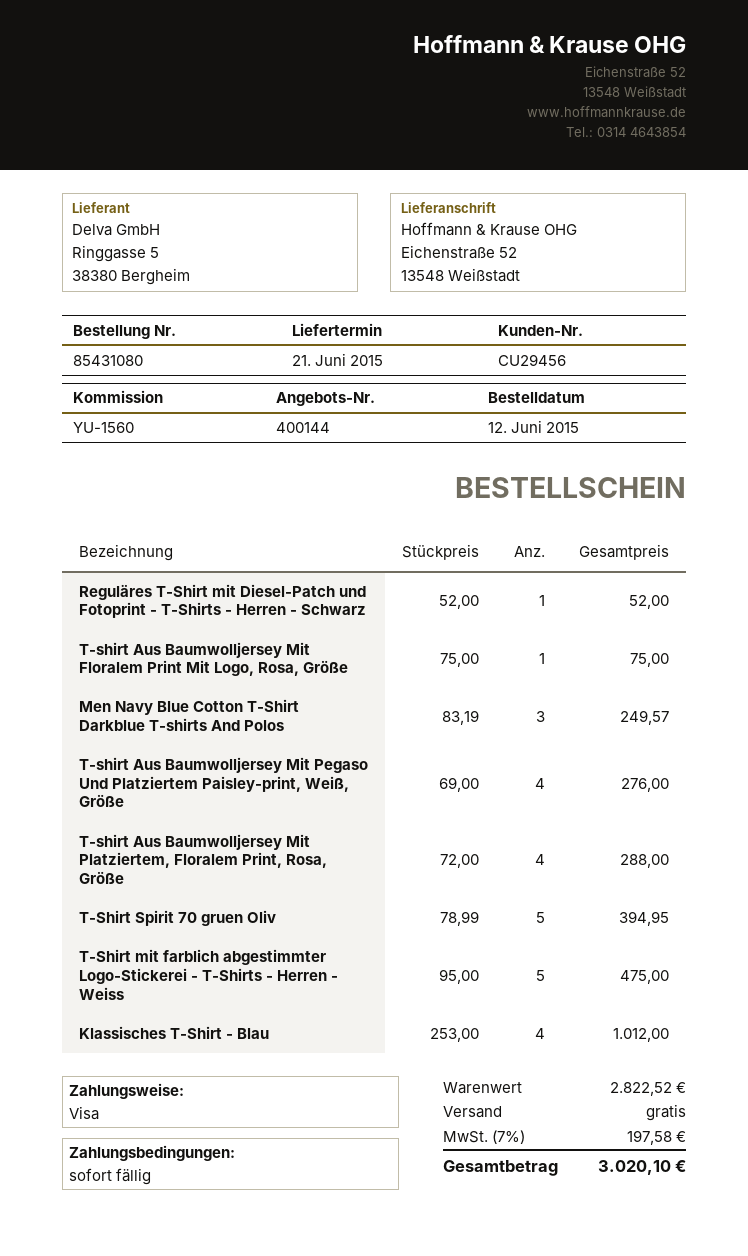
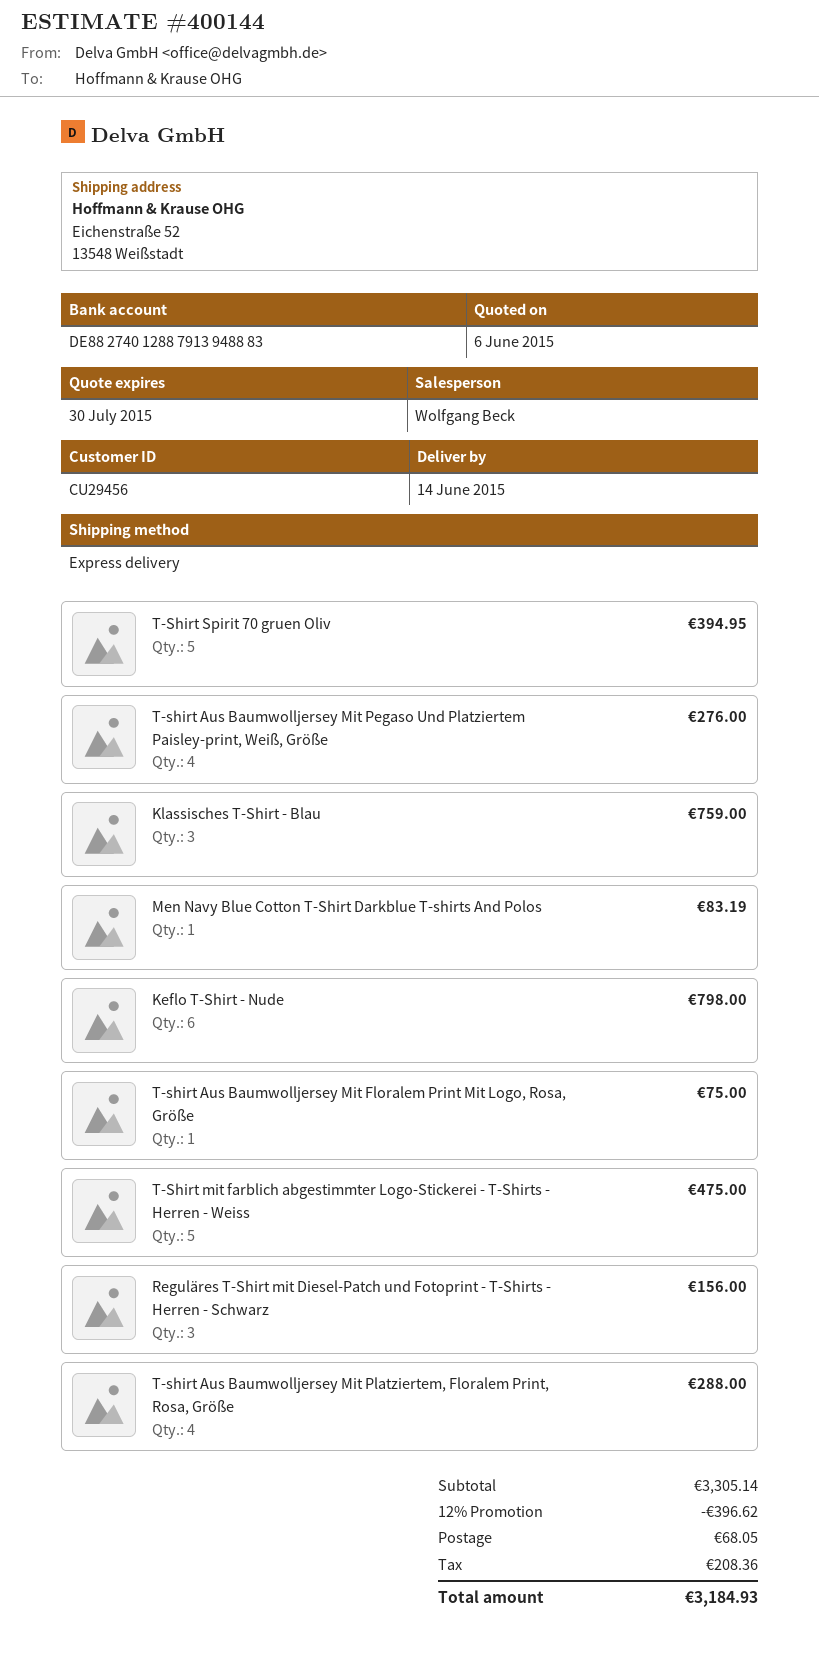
delivery date: 2015-06-21 -> 2015-06-14
Reguläres T-Shirt mit Diesel-Patch und Fotoprint - T-Shirts - Herren - Schwarz: 1 for 52.00 -> 3 for 156.00
Men Navy Blue Cotton T-Shirt Darkblue T-shirts And Polos: 3 for 249.57 -> 1 for 83.19
Klassisches T-Shirt - Blau: 4 for 1012.00 -> 3 for 759.00
Keflo T-Shirt - Nude: none -> 6 for 798.00
subtotal: 2822.52 -> 3305.14
discount: none -> 12% = 396.62
shipping: 0.00 -> 68.05
tax: 197.58 -> 208.36
total: 3020.10 -> 3184.93

